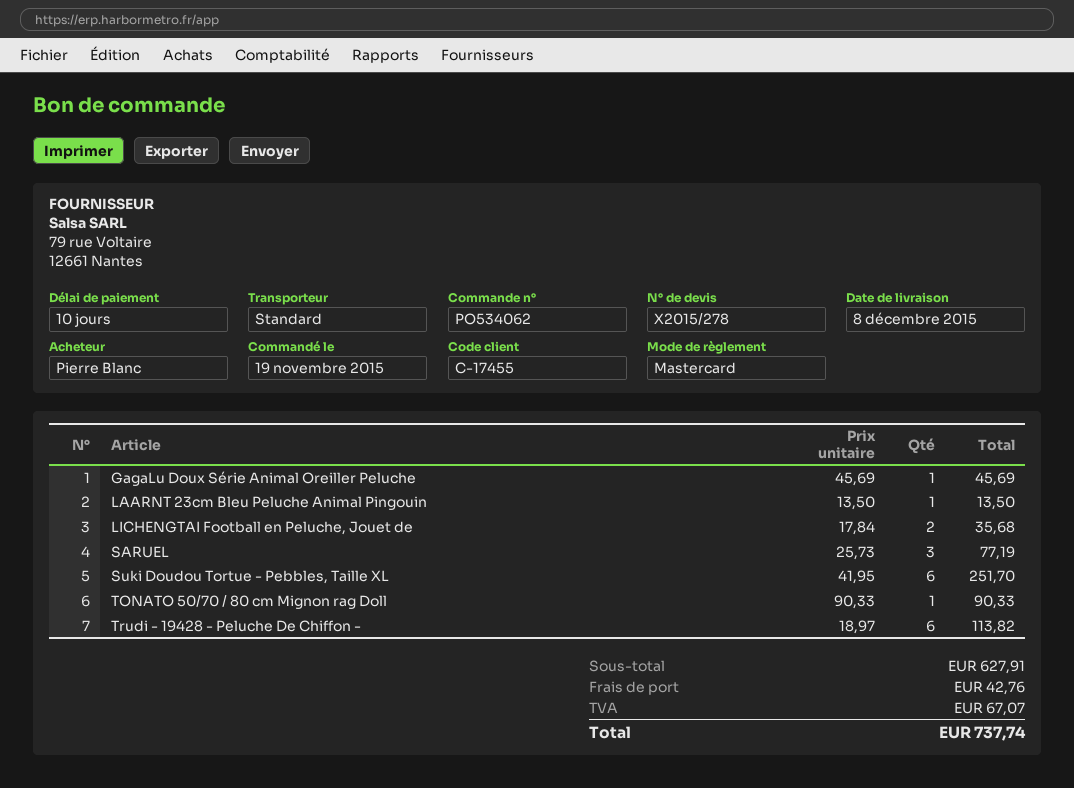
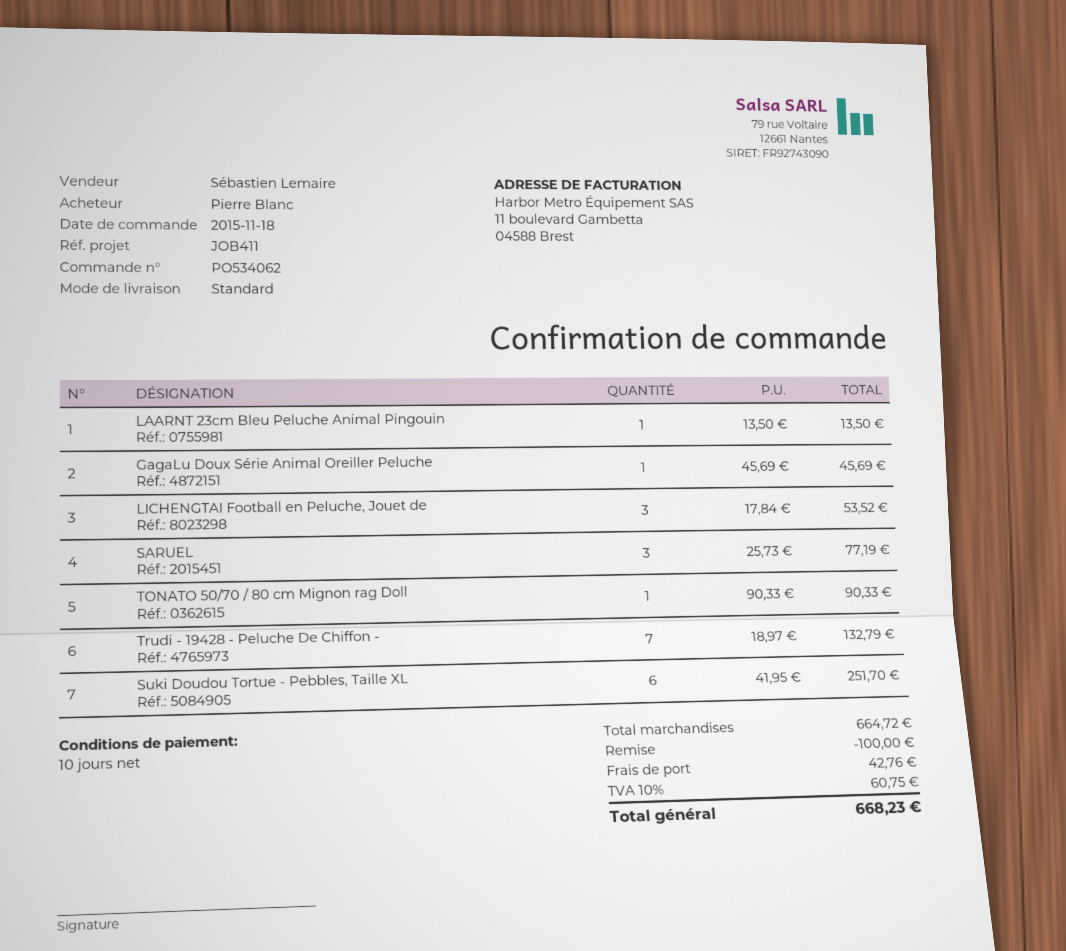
order date: 2015-11-19 -> 2015-11-18
LICHENGTAI Football en Peluche, Jouet de: 2 x 17.84 = 35.68 -> 3 x 17.84 = 53.52
Trudi - 19428 - Peluche De Chiffon -: 6 x 18.97 = 113.82 -> 7 x 18.97 = 132.79
subtotal: 627.91 -> 664.72
discount: none -> 100.00
tax: 67.07 -> 60.75
total: 737.74 -> 668.23

